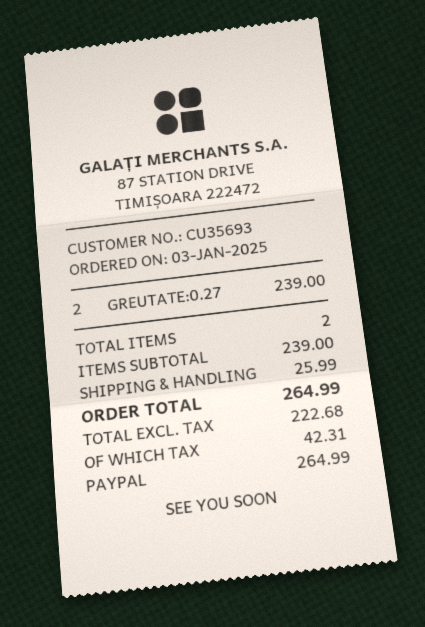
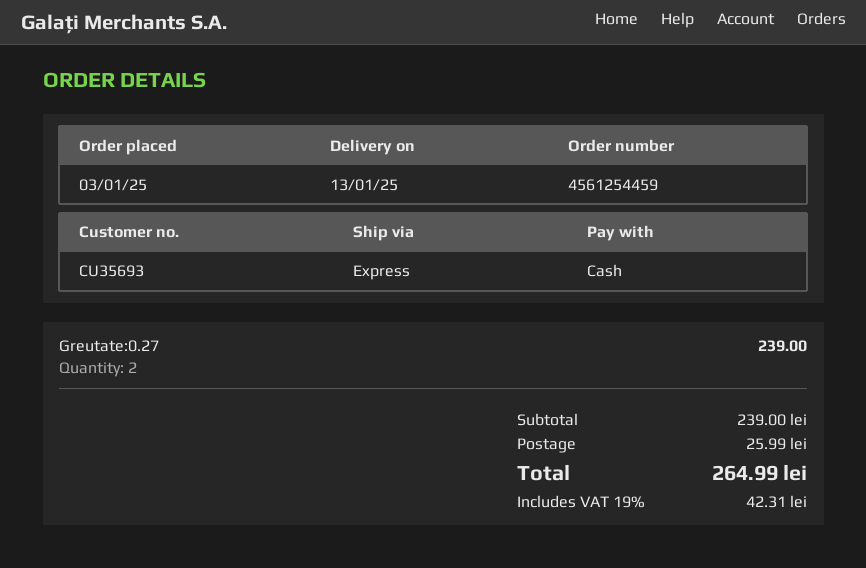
payment method: PayPal -> cash

